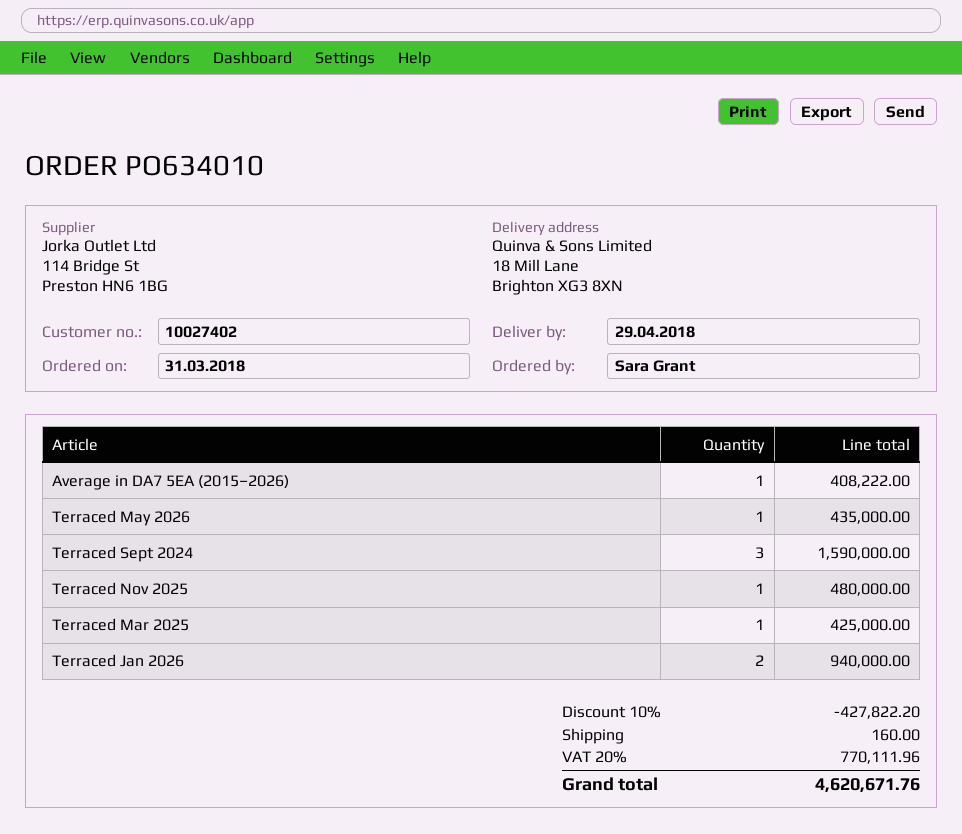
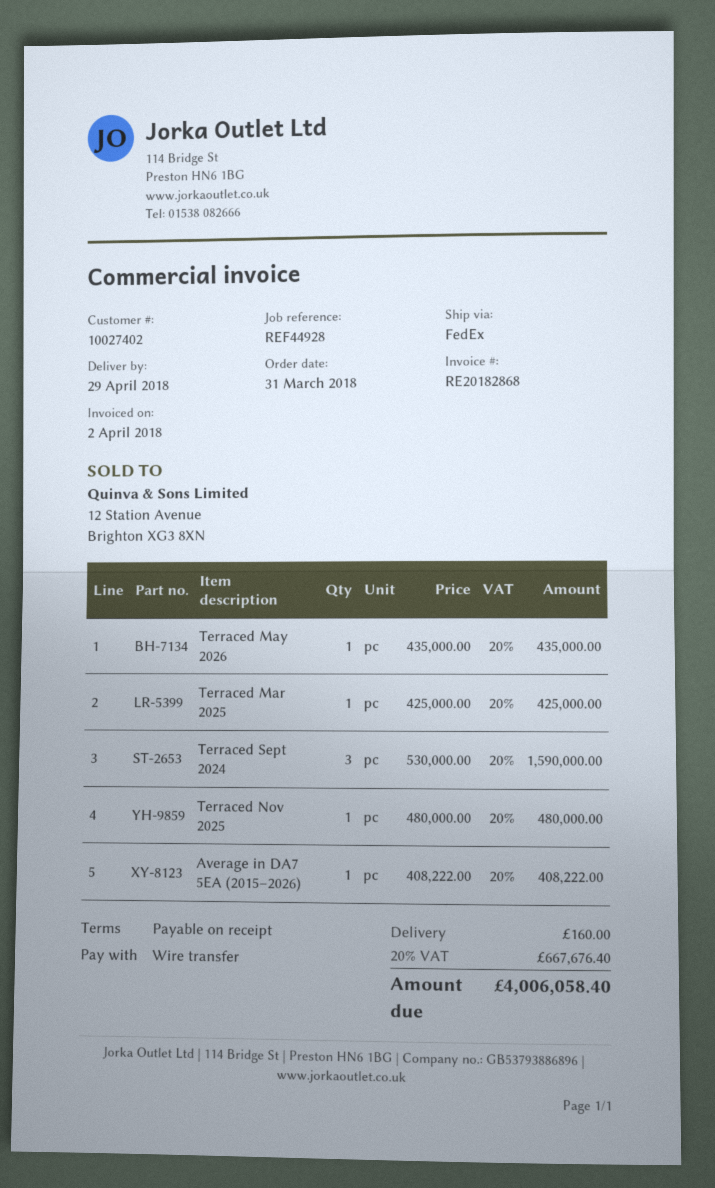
Terraced Jan 2026: 2 for 940000.00 -> none
discount: 10% = 427822.20 -> none
tax: 20% = 770111.96 -> 20% = 667676.40
total: 4620671.76 -> 4006058.40

